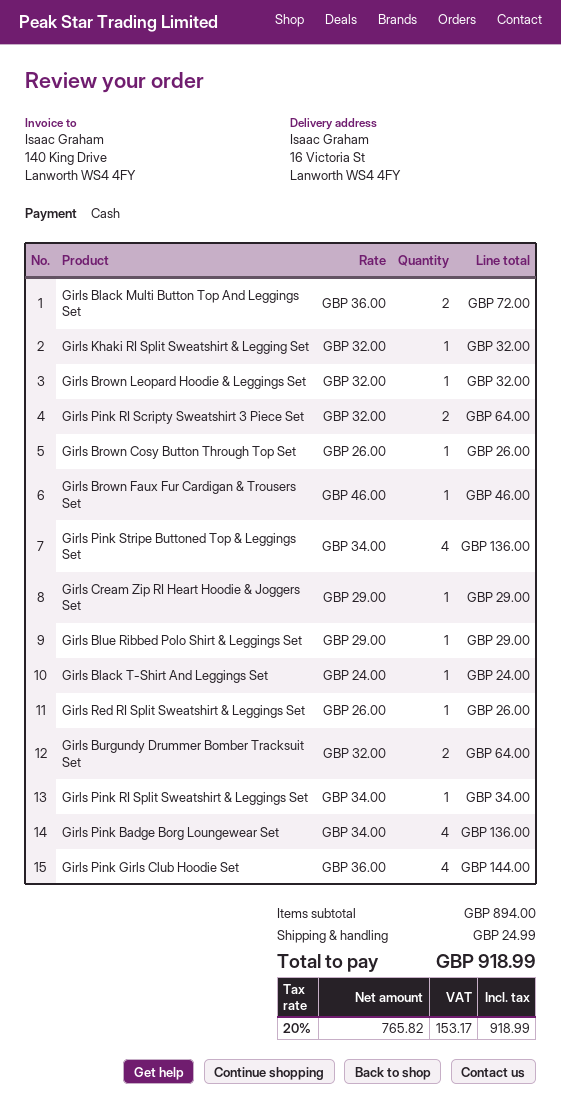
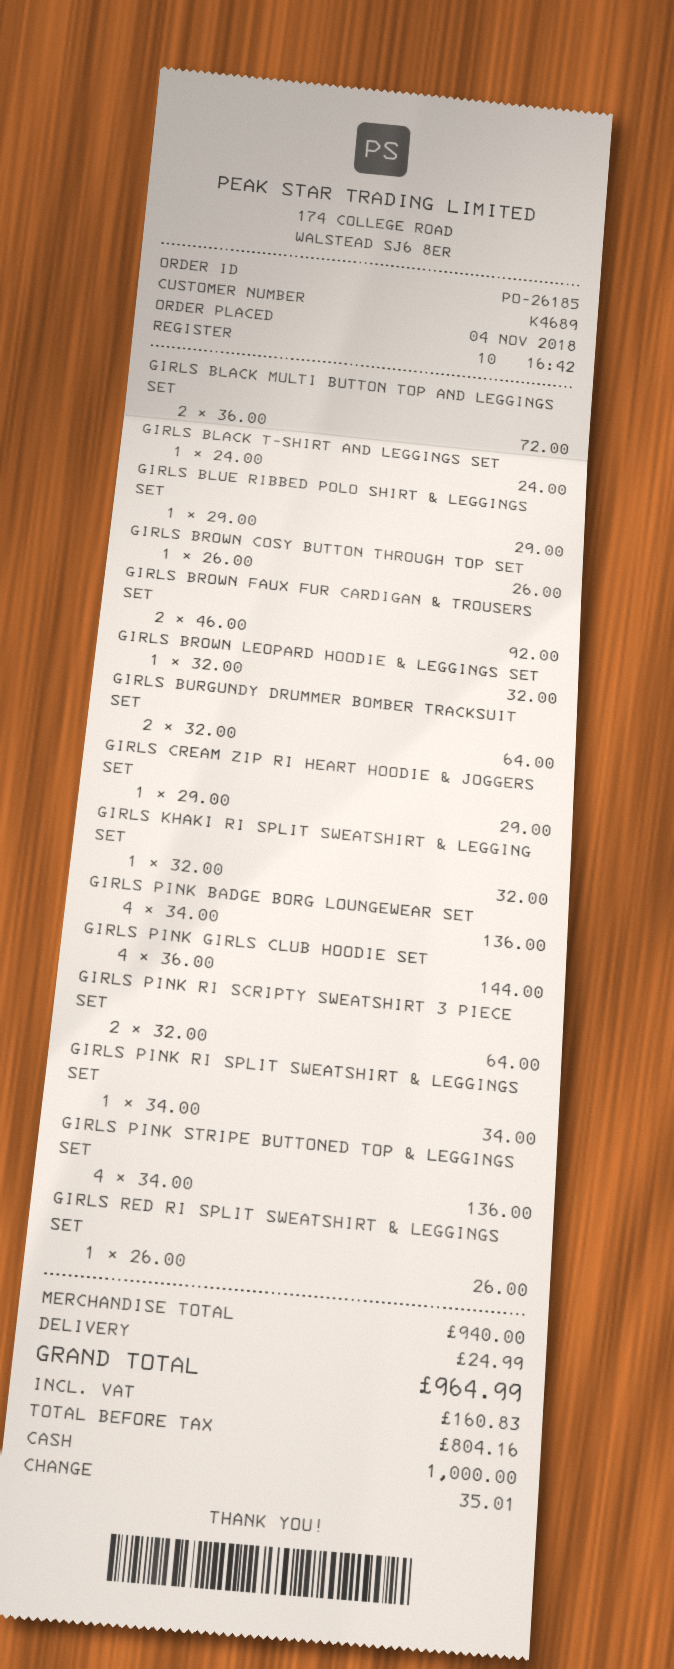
Girls Brown Faux Fur Cardigan & Trousers Set: 1 x 46.00 = 46.00 -> 2 x 46.00 = 92.00
subtotal: 894.00 -> 940.00
net: 765.82 -> 804.16
tax: 153.17 -> 160.83
total: 918.99 -> 964.99

